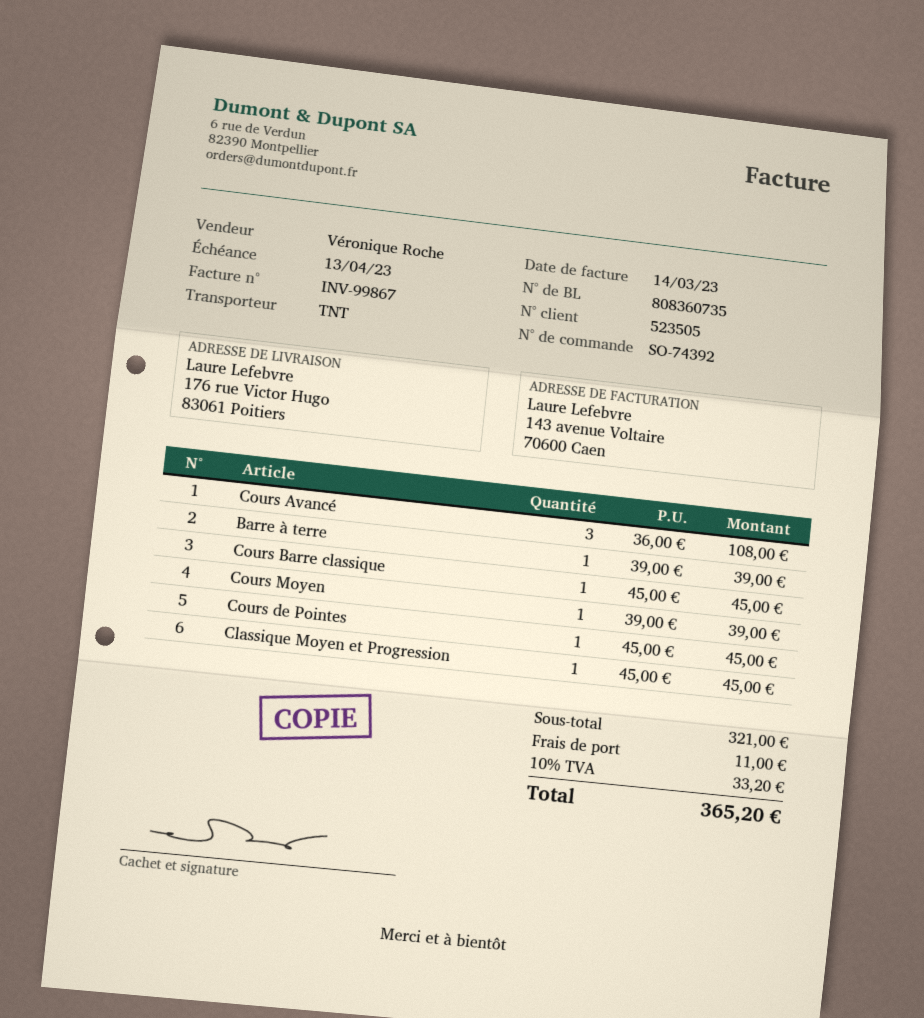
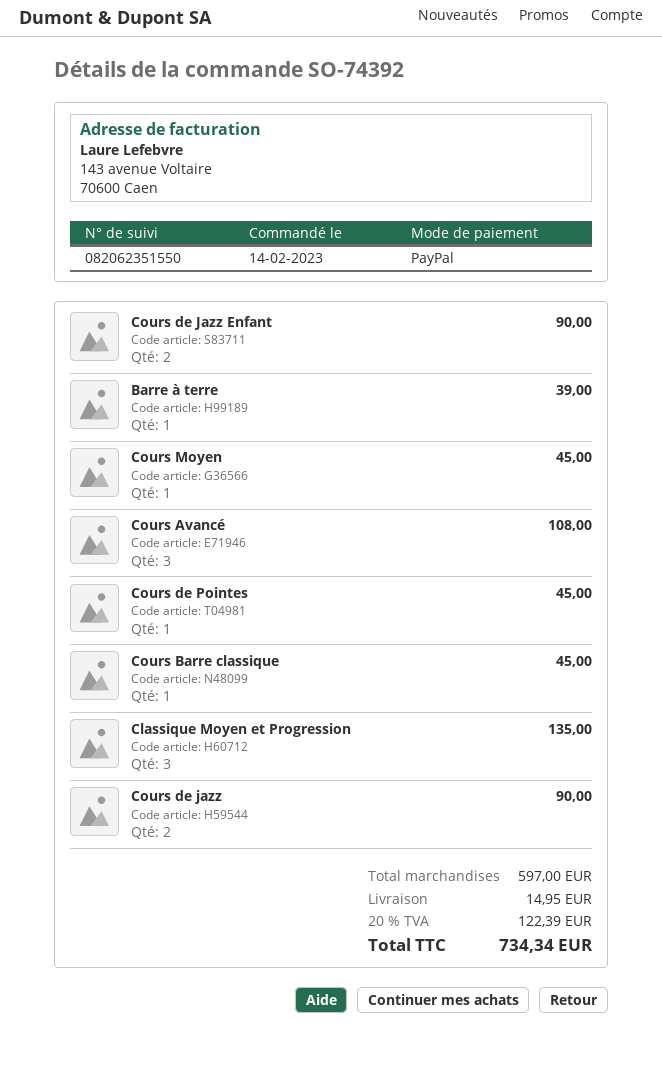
Cours Moyen: 1 for 39.00 -> 1 for 45.00
Classique Moyen et Progression: 1 for 45.00 -> 3 for 135.00
Cours de Jazz Enfant: none -> 2 for 90.00
Cours de jazz: none -> 2 for 90.00
subtotal: 321.00 -> 597.00
shipping: 11.00 -> 14.95
tax: 10% = 33.20 -> 20% = 122.39
total: 365.20 -> 734.34

